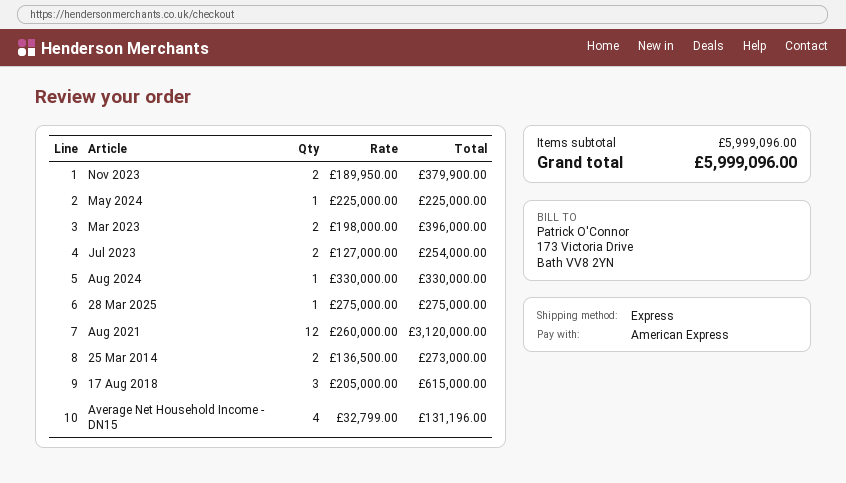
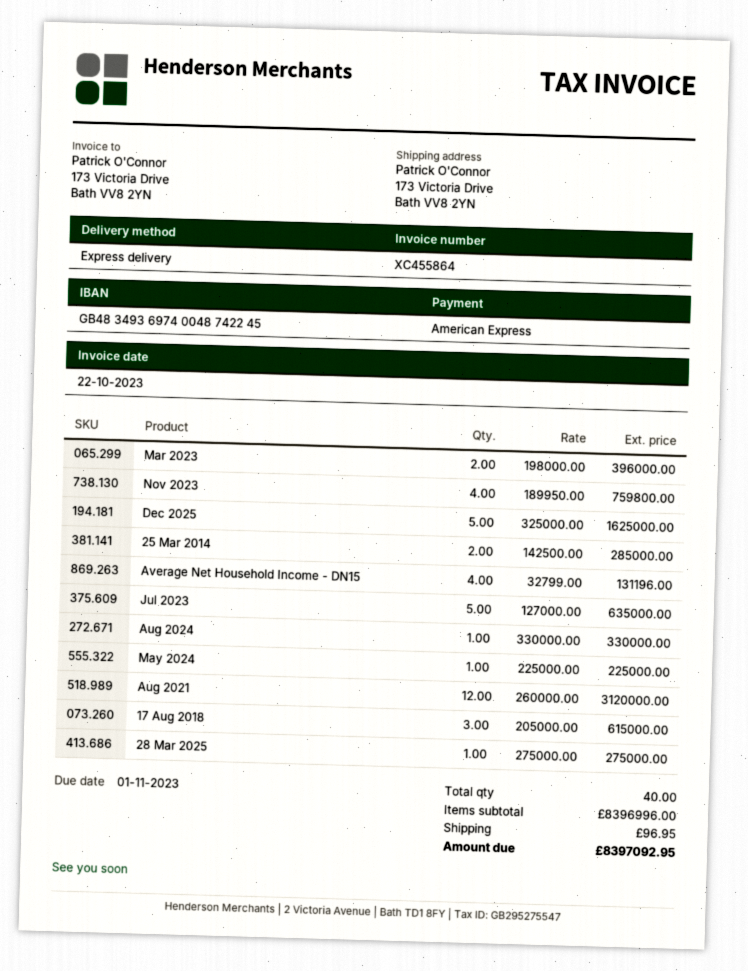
Nov 2023: 2 x 189950.00 = 379900.00 -> 4 x 189950.00 = 759800.00
Jul 2023: 2 x 127000.00 = 254000.00 -> 5 x 127000.00 = 635000.00
25 Mar 2014: 2 x 136500.00 = 273000.00 -> 2 x 142500.00 = 285000.00
Dec 2025: none -> 5 x 325000.00 = 1625000.00
subtotal: 5999096.00 -> 8396996.00
shipping: none -> 96.95
total: 5999096.00 -> 8397092.95

